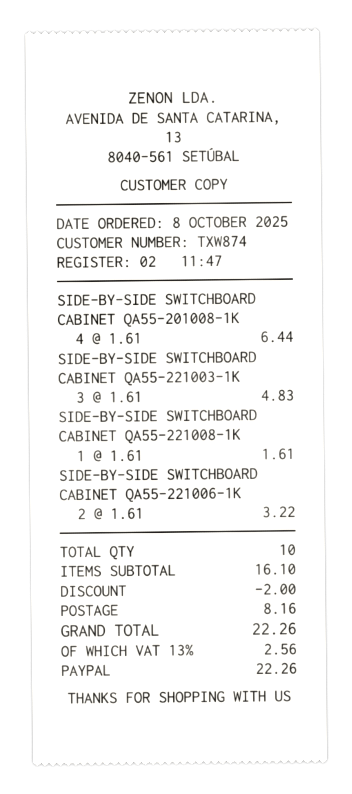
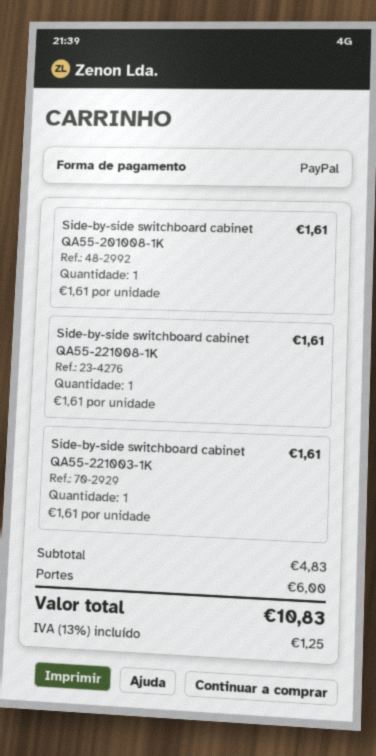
SIDE-BY-SIDE SWITCHBOARD CABINET QA55-201008-1K: 4 x 1.61 = 6.44 -> 1 x 1.61 = 1.61
SIDE-BY-SIDE SWITCHBOARD CABINET QA55-221003-1K: 3 x 1.61 = 4.83 -> 1 x 1.61 = 1.61
SIDE-BY-SIDE SWITCHBOARD CABINET QA55-221006-1K: 2 x 1.61 = 3.22 -> none
subtotal: 16.10 -> 4.83
discount: 2.00 -> none
shipping: 8.16 -> 6.00
tax: 13% = 2.56 -> 13% = 1.25
total: 22.26 -> 10.83

